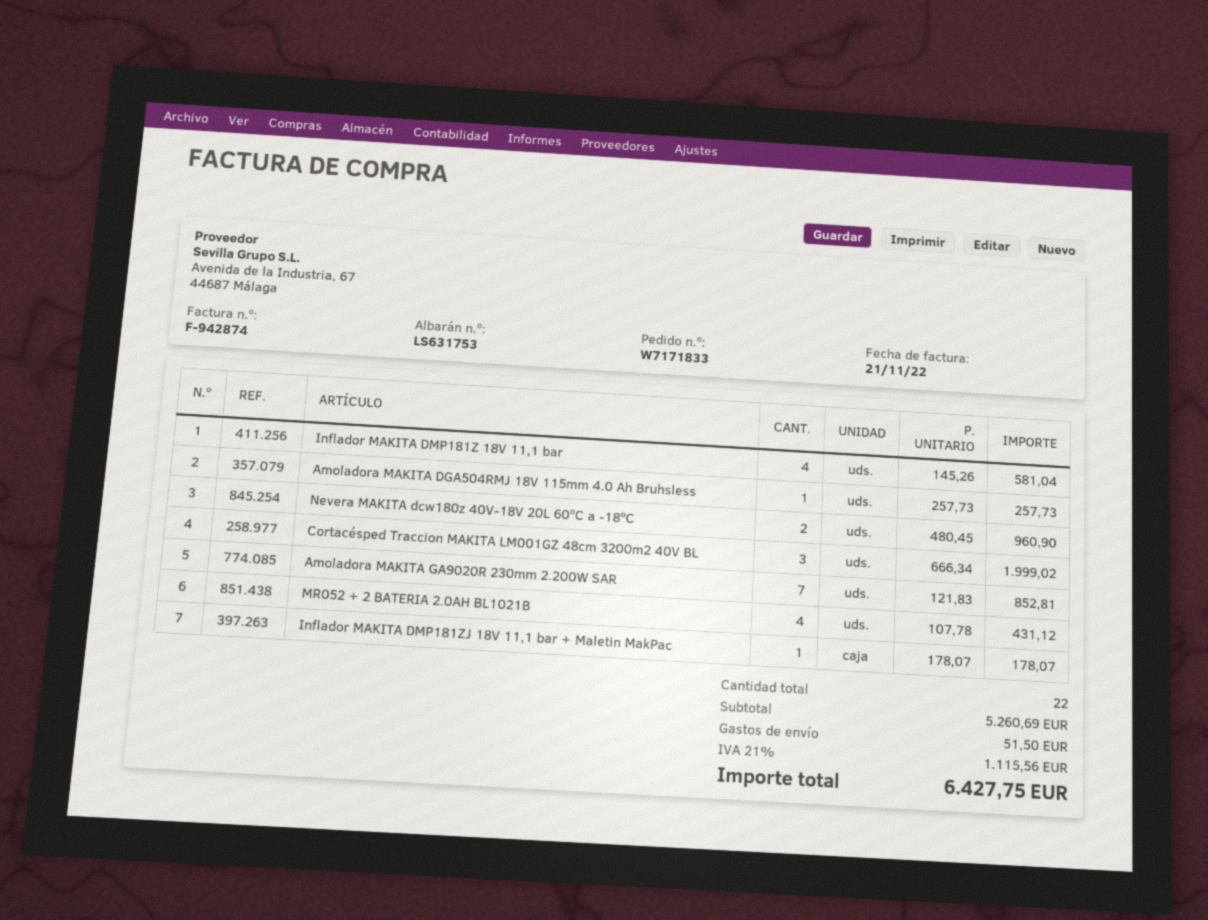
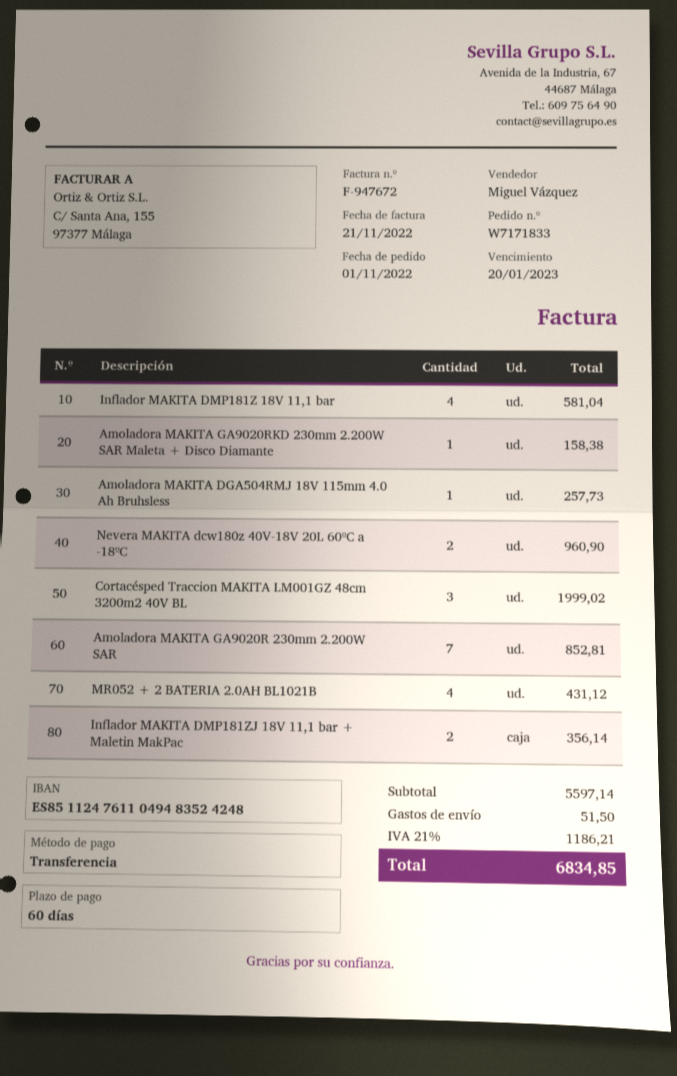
invoice number: F-942874 -> F-947672
Inflador MAKITA DMP181ZJ 18V 11,1 bar + Maletin MakPac: 1 for 178.07 -> 2 for 356.14
Amoladora MAKITA GA9020RKD 230mm 2.200W SAR Maleta + Disco Diamante: none -> 1 for 158.38
subtotal: 5260.69 -> 5597.14
tax: 21% = 1115.56 -> 21% = 1186.21
total: 6427.75 -> 6834.85

